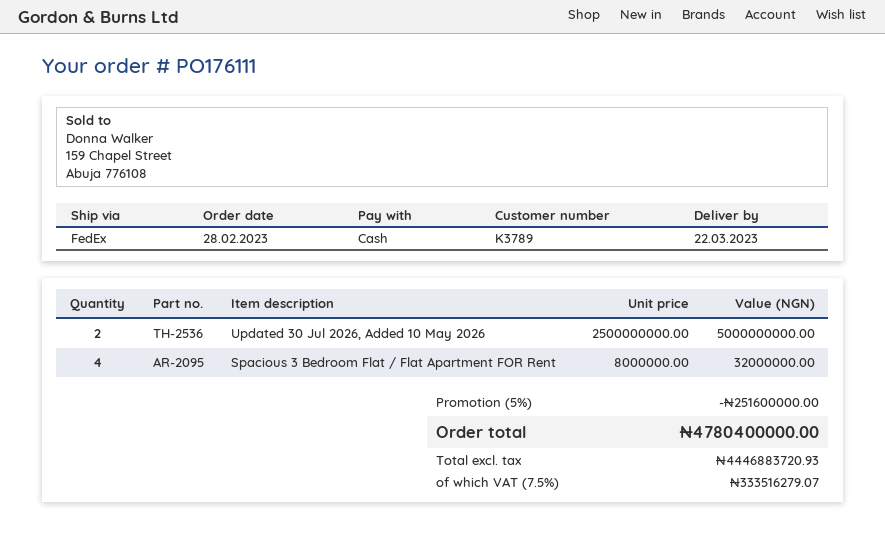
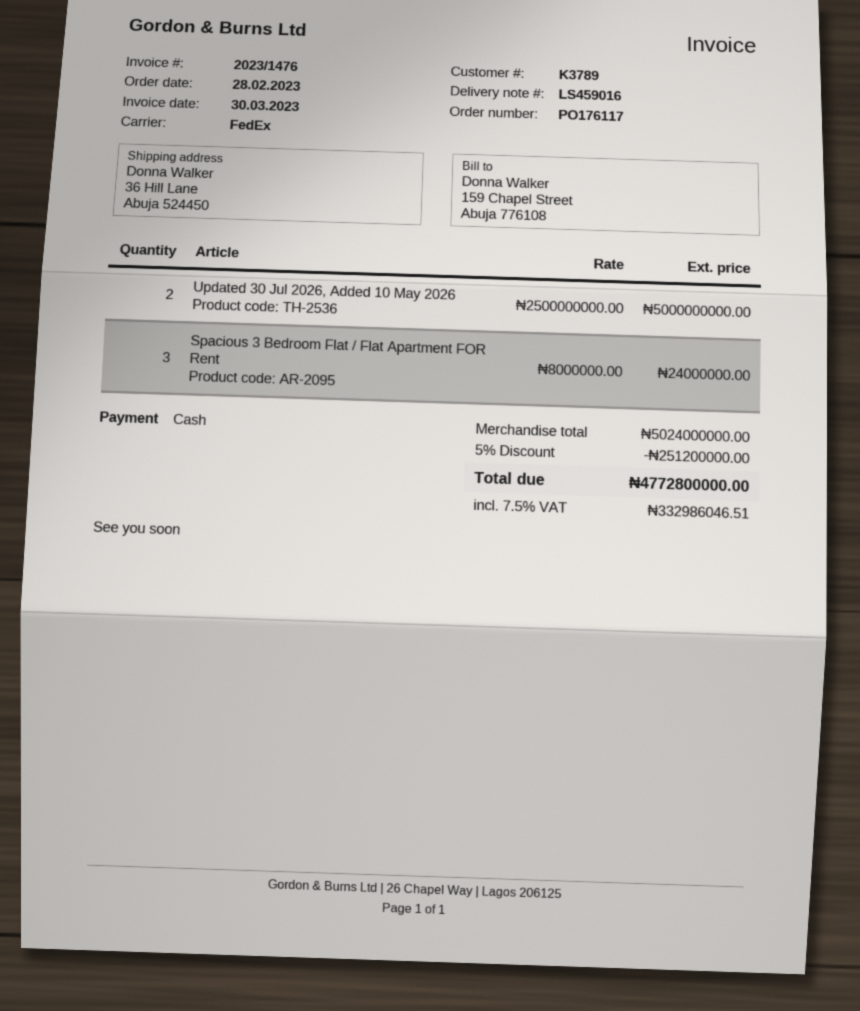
order number: PO176111 -> PO176117
Spacious 3 Bedroom Flat / Flat Apartment FOR Rent: 4 x 8000000.00 = 32000000.00 -> 3 x 8000000.00 = 24000000.00
discount: 5% = 251600000.00 -> 5% = 251200000.00
tax: 7.5% = 333516279.07 -> 7.5% = 332986046.51
total: 4780400000.00 -> 4772800000.00

